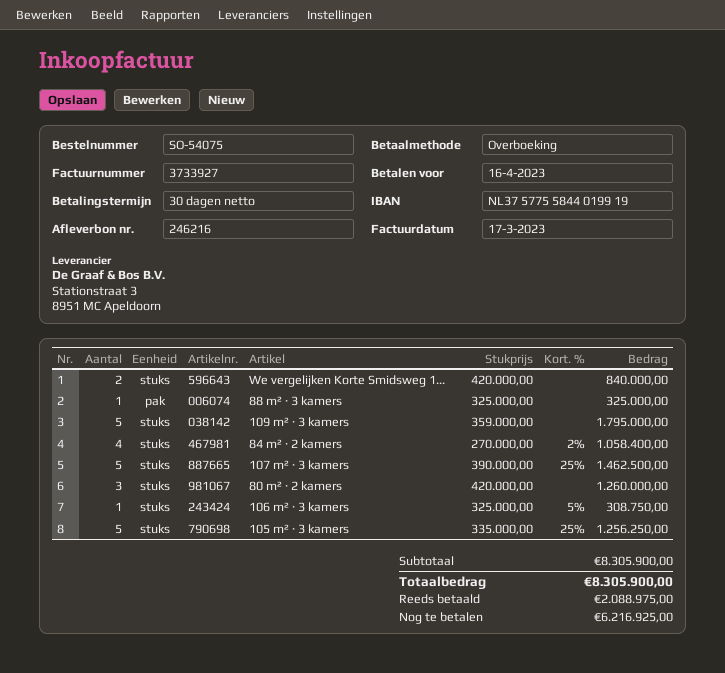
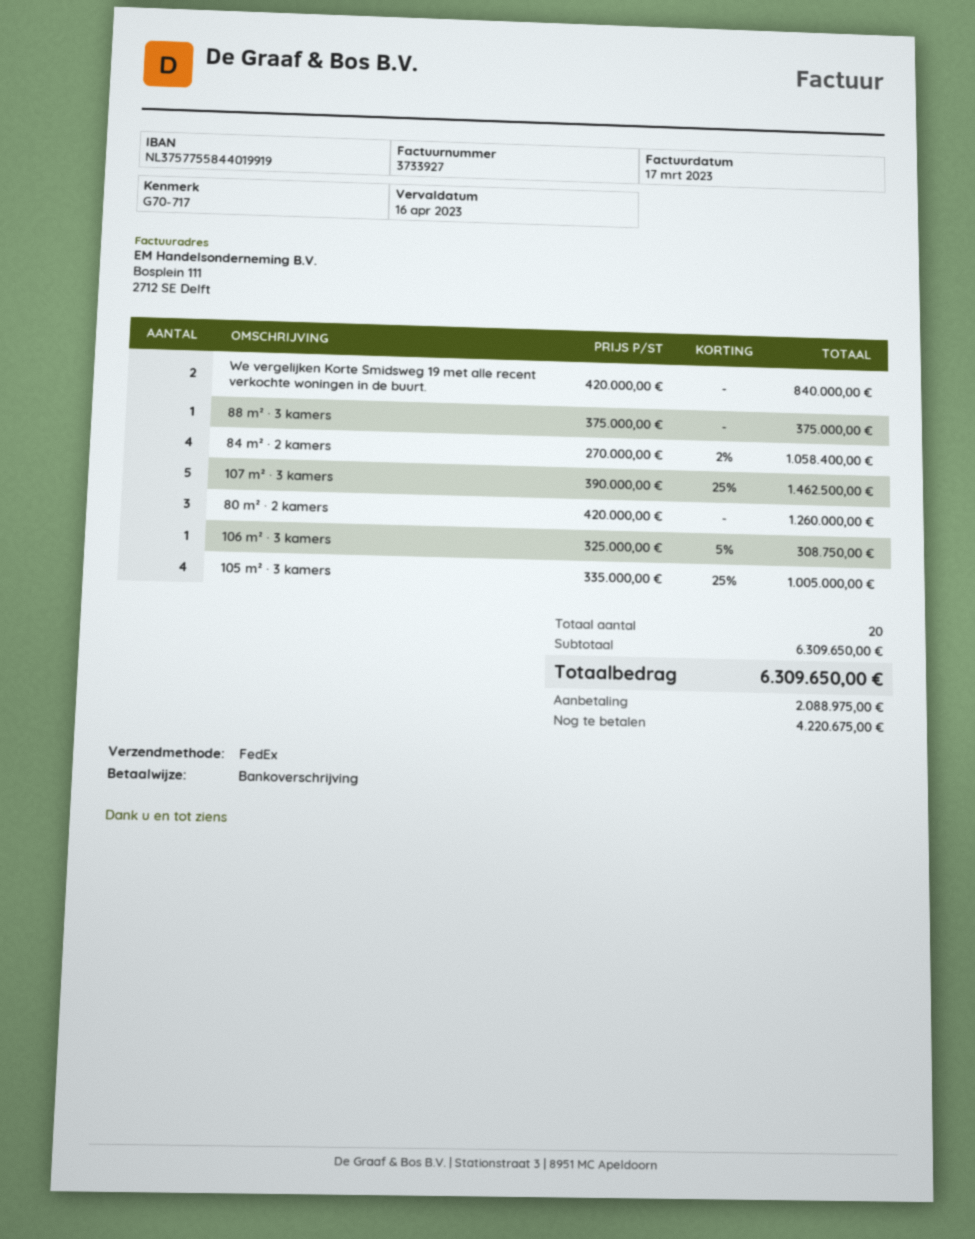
88 m² · 3 kamers: 1 x 325000.00 = 325000.00 -> 1 x 375000.00 = 375000.00
109 m² · 3 kamers: 5 x 359000.00 = 1795000.00 -> none
105 m² · 3 kamers: 5 x 335000.00 - 25% = 1256250.00 -> 4 x 335000.00 - 25% = 1005000.00
subtotal: 8305900.00 -> 6309650.00
total: 8305900.00 -> 6309650.00
balance: 6216925.00 -> 4220675.00

